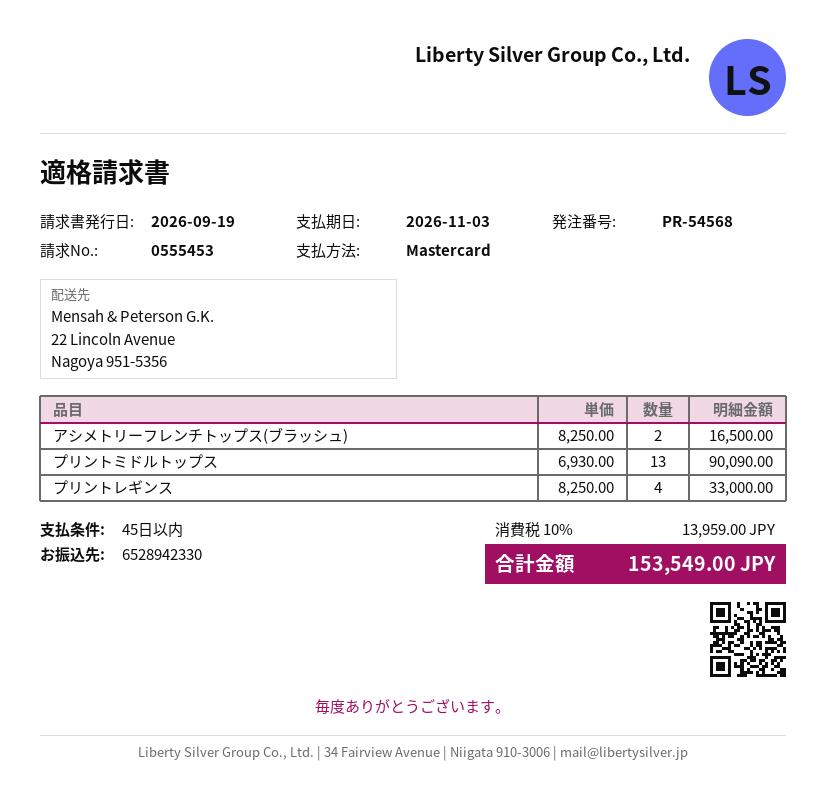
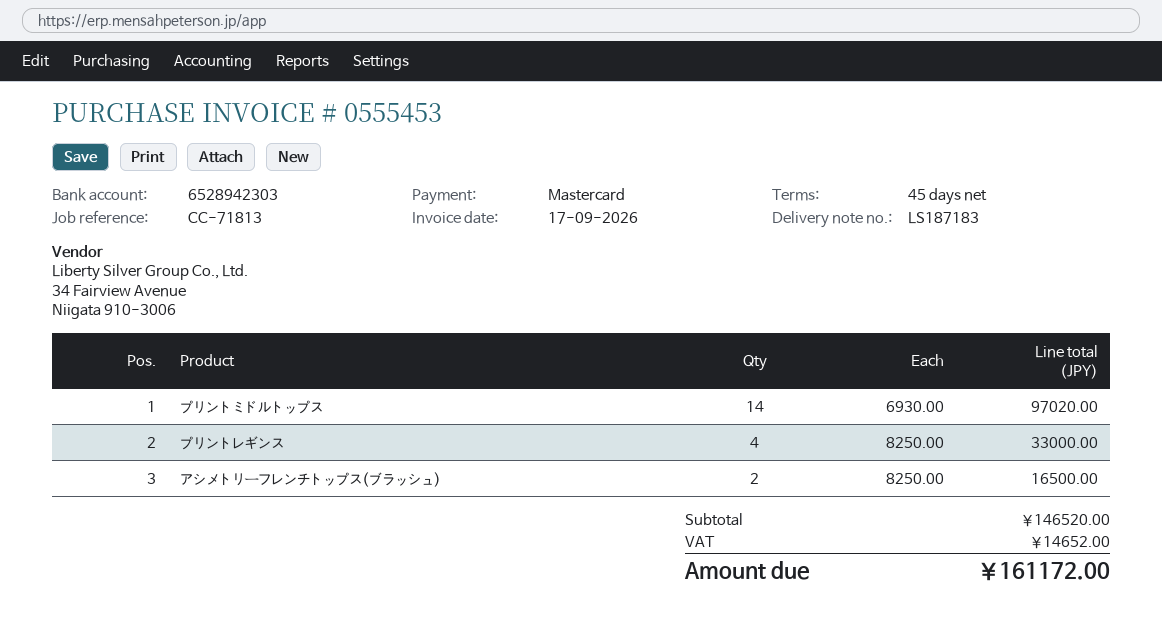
invoice date: 2026-09-19 -> 2026-09-17
bank account: 6528942330 -> 6528942303
プリントミドルトップス: 13 x 6930.00 = 90090.00 -> 14 x 6930.00 = 97020.00
tax: 13959.00 -> 14652.00
total: 153549.00 -> 161172.00

